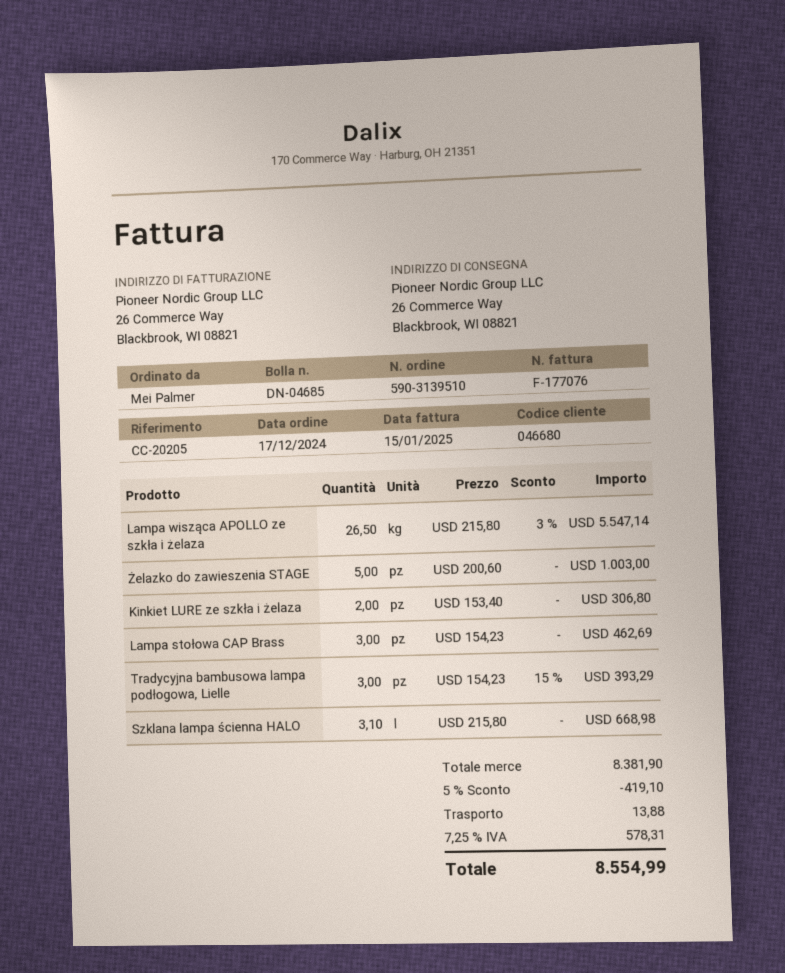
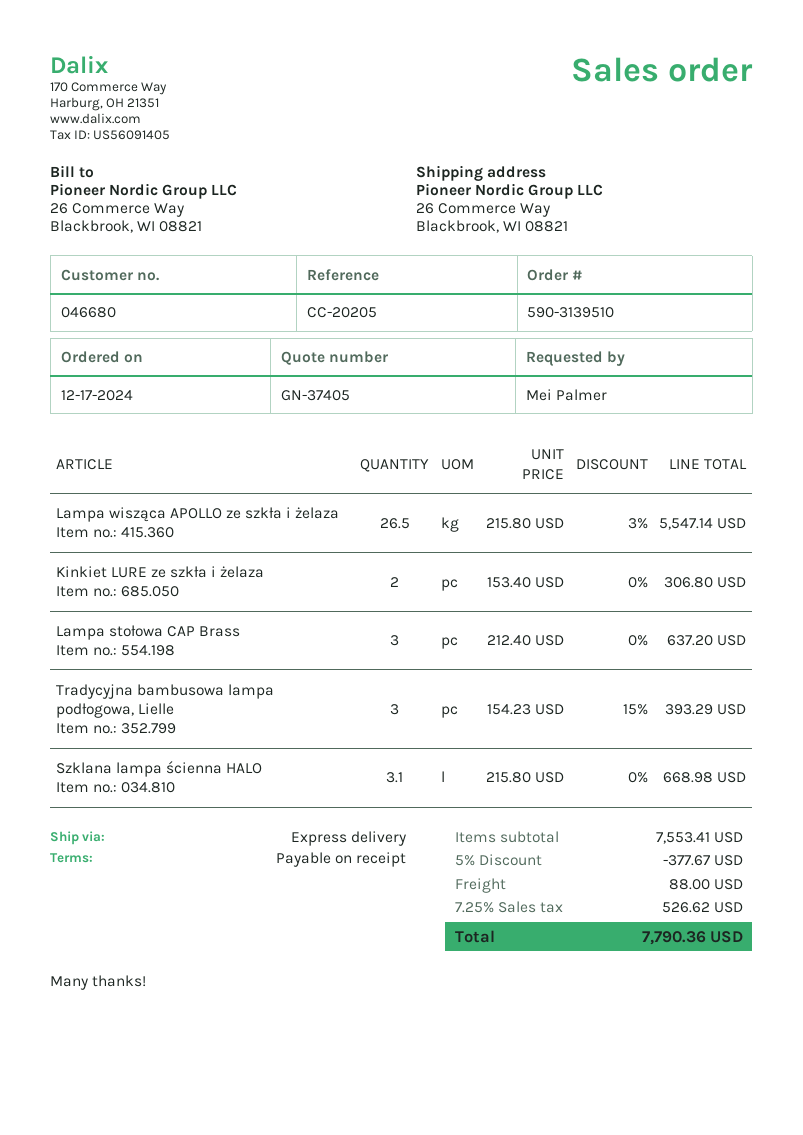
Żelazko do zawieszenia STAGE: 5 x 200.60 = 1003.00 -> none
Lampa stołowa CAP Brass: 3 x 154.23 = 462.69 -> 3 x 212.40 = 637.20
subtotal: 8381.90 -> 7553.41
discount: 5% = 419.10 -> 5% = 377.67
shipping: 13.88 -> 88.00
tax: 7.25% = 578.31 -> 7.25% = 526.62
total: 8554.99 -> 7790.36

